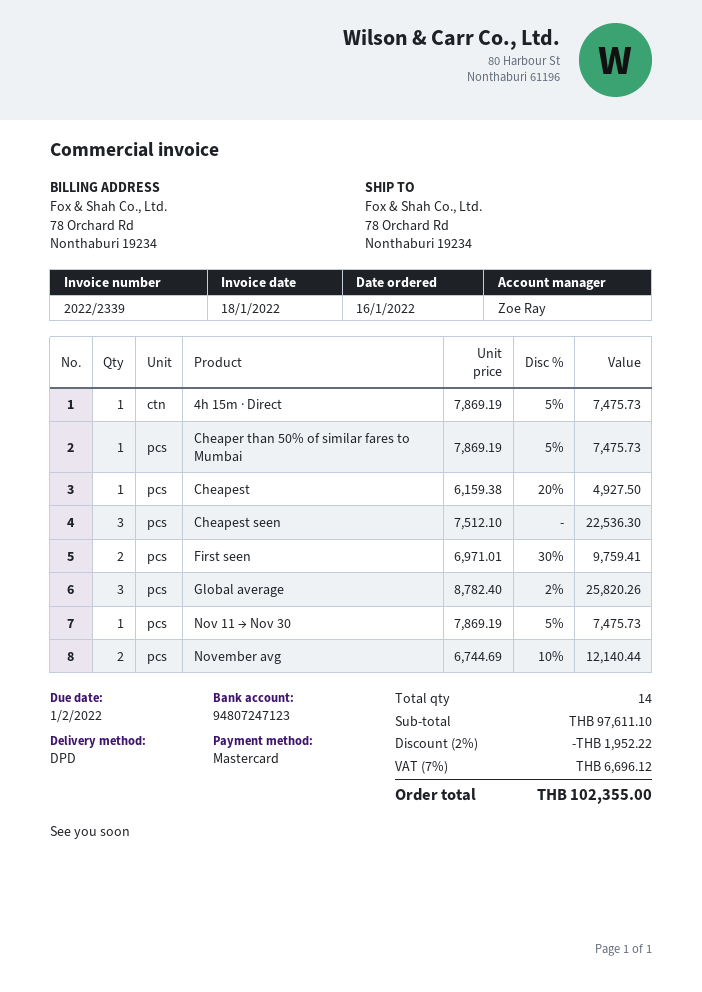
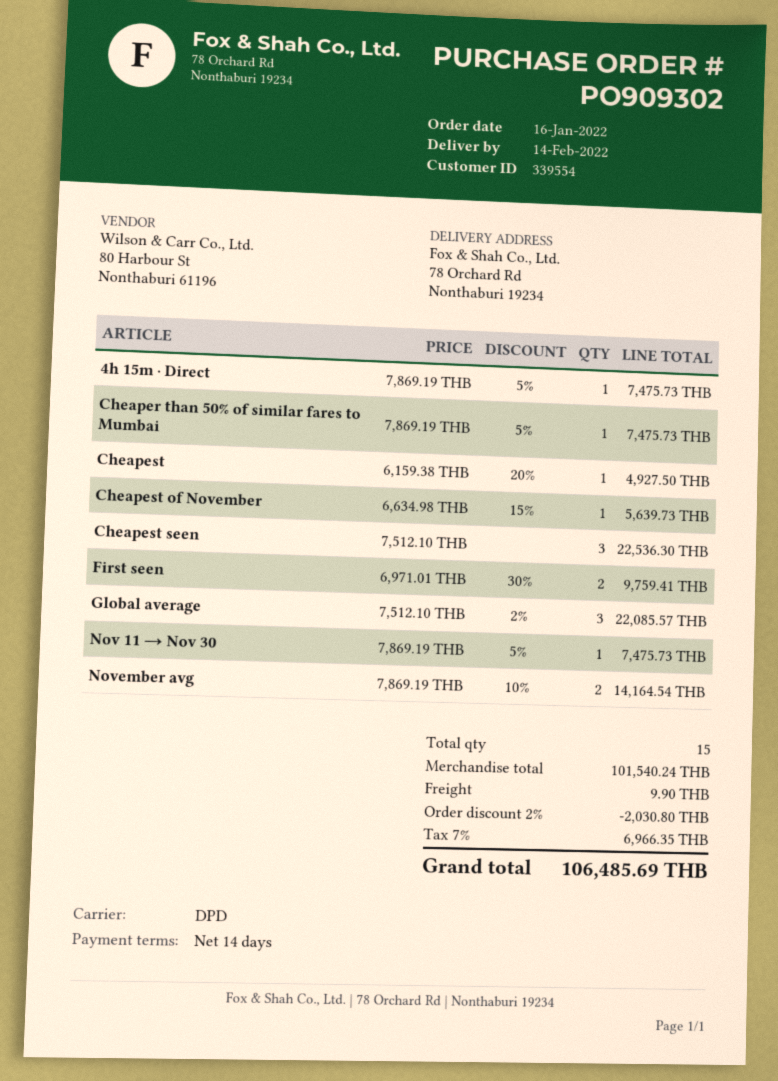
Global average: 3 x 8782.40 - 2% = 25820.26 -> 3 x 7512.10 - 2% = 22085.57
November avg: 2 x 6744.69 - 10% = 12140.44 -> 2 x 7869.19 - 10% = 14164.54
Cheapest of November: none -> 1 x 6634.98 - 15% = 5639.73
total quantity: 14 -> 15
subtotal: 97611.10 -> 101540.24
discount: 2% = 1952.22 -> 2% = 2030.80
shipping: none -> 9.90
tax: 7% = 6696.12 -> 7% = 6966.35
total: 102355.00 -> 106485.69

